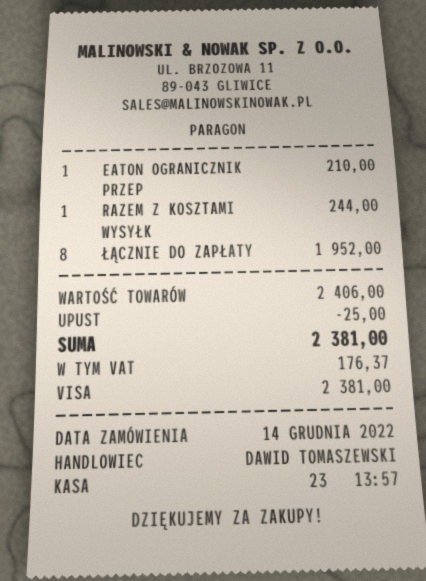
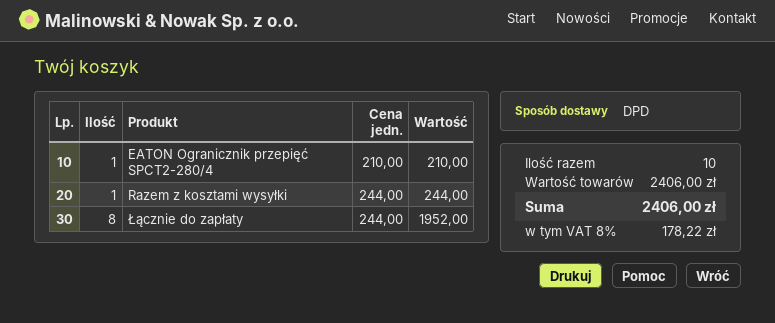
discount: 25.00 -> none
tax: 176.37 -> 178.22
total: 2381.00 -> 2406.00

